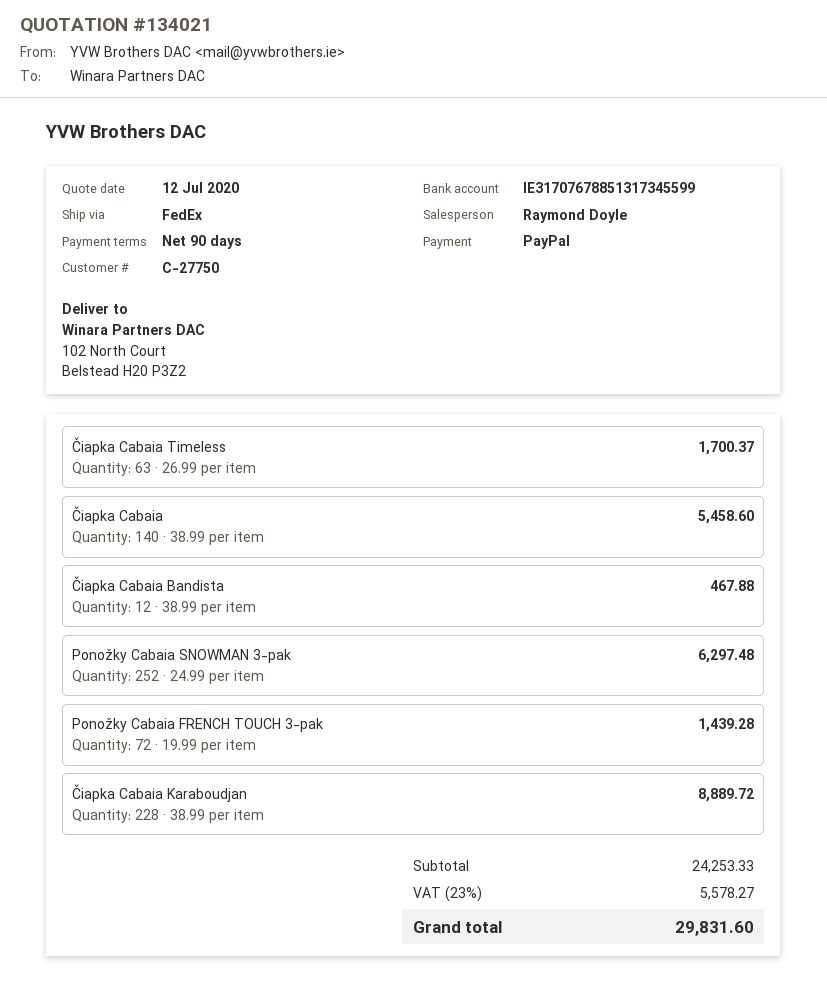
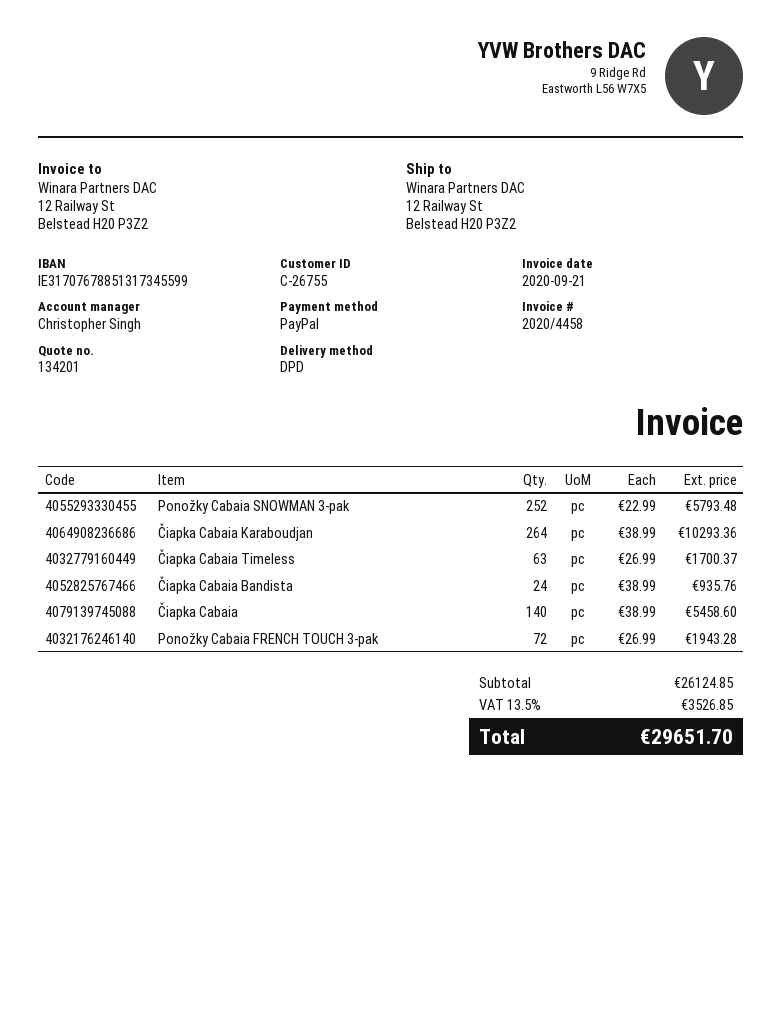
quote number: 134021 -> 134201
customer number: C-27750 -> C-26755
sales rep: Raymond Doyle -> Christopher Singh
shipping method: FedEx -> DPD
ship to: 102 North Court, Belstead H20 P3Z2 -> 12 Railway St, Belstead H20 P3Z2
Čiapka Cabaia Bandista: 12 x 38.99 = 467.88 -> 24 x 38.99 = 935.76
Ponožky Cabaia SNOWMAN 3-pak: 252 x 24.99 = 6297.48 -> 252 x 22.99 = 5793.48
Ponožky Cabaia FRENCH TOUCH 3-pak: 72 x 19.99 = 1439.28 -> 72 x 26.99 = 1943.28
Čiapka Cabaia Karaboudjan: 228 x 38.99 = 8889.72 -> 264 x 38.99 = 10293.36
subtotal: 24253.33 -> 26124.85
tax: 23% = 5578.27 -> 13.5% = 3526.85
total: 29831.60 -> 29651.70

